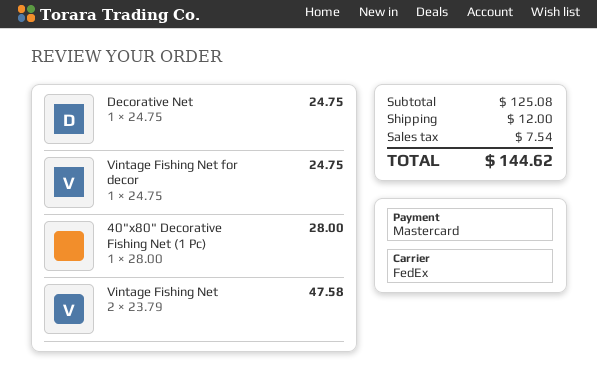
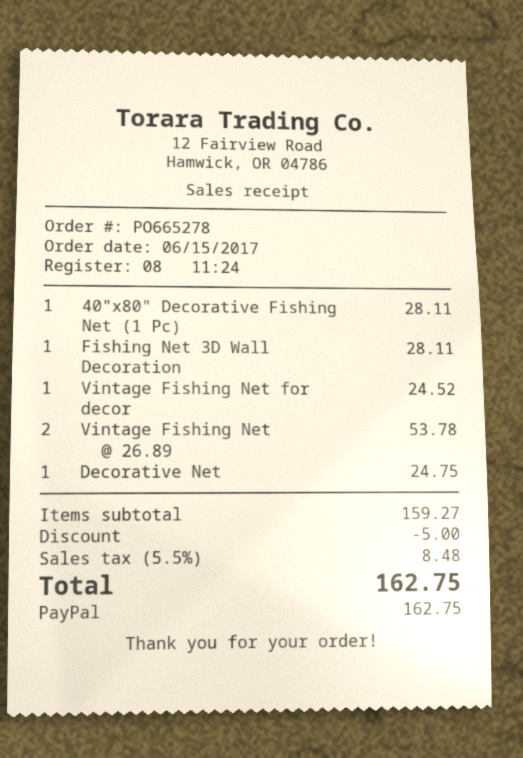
payment method: Mastercard -> PayPal
Vintage Fishing Net for decor: 1 x 24.75 = 24.75 -> 1 x 24.52 = 24.52
40"x80" Decorative Fishing Net (1 Pc): 1 x 28.00 = 28.00 -> 1 x 28.11 = 28.11
Vintage Fishing Net: 2 x 23.79 = 47.58 -> 2 x 26.89 = 53.78
Fishing Net 3D Wall Decoration: none -> 1 x 28.11 = 28.11
subtotal: 125.08 -> 159.27
discount: none -> 5.00
shipping: 12.00 -> none
tax: 7.54 -> 8.48
total: 144.62 -> 162.75

